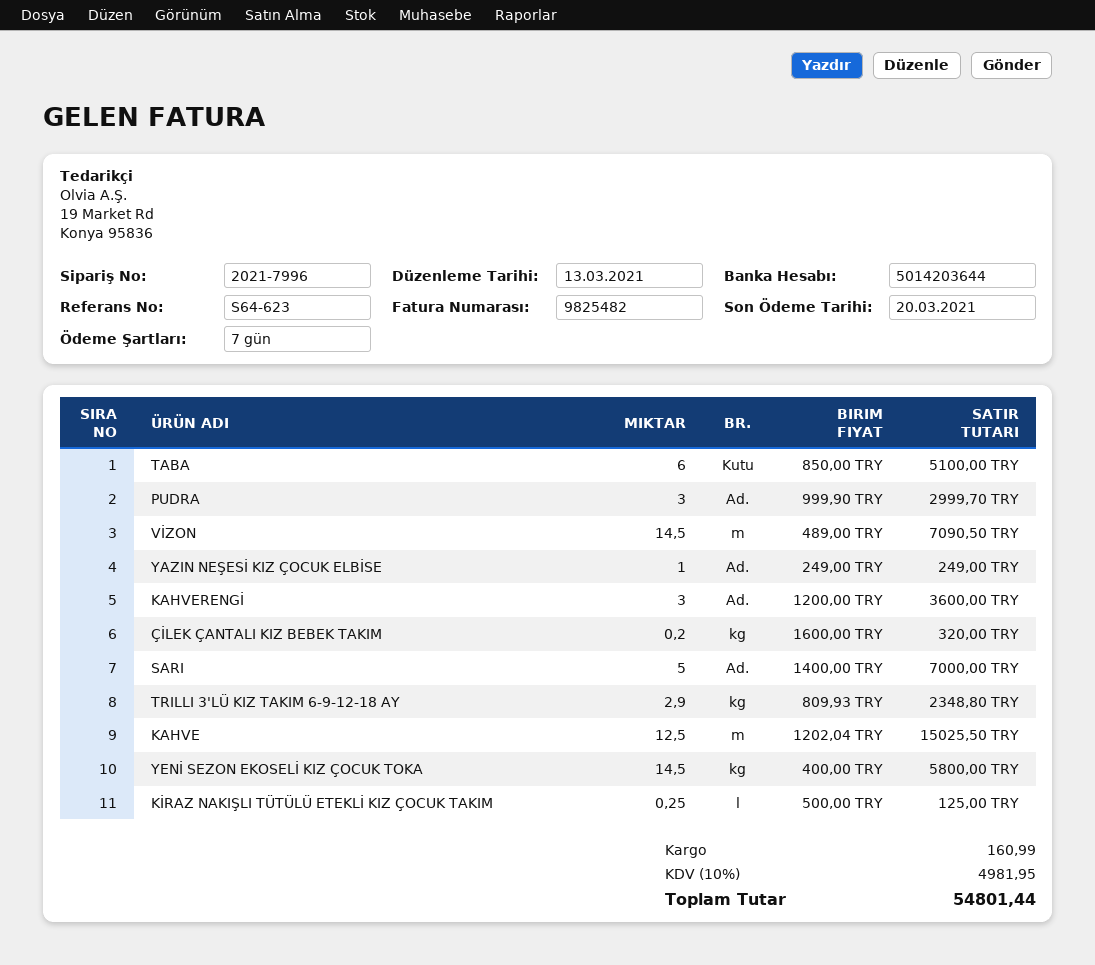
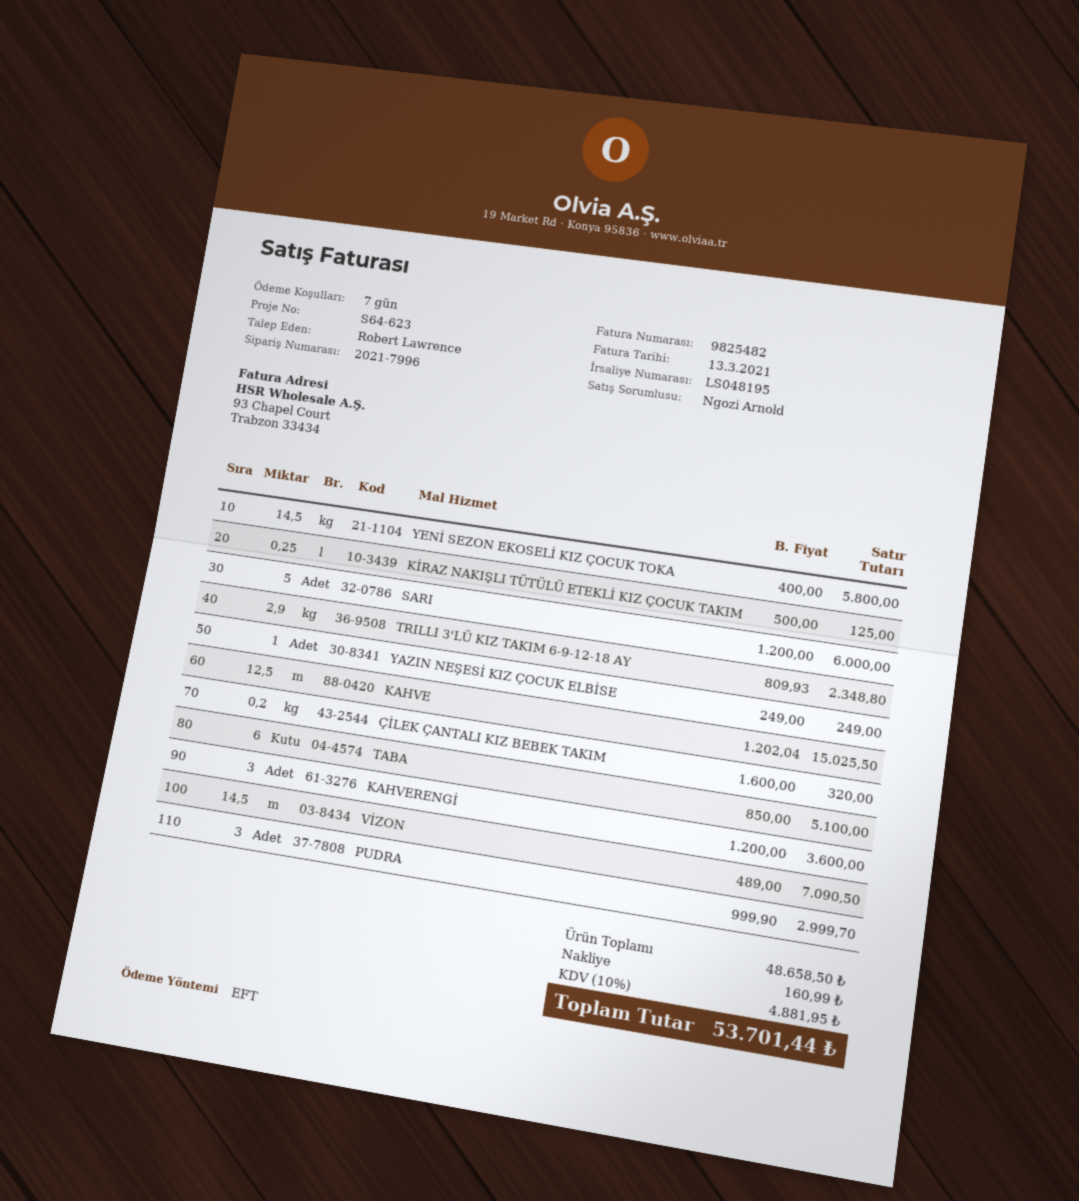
SARI: 5 x 1400.00 = 7000.00 -> 5 x 1200.00 = 6000.00
tax: 10% = 4981.95 -> 10% = 4881.95
total: 54801.44 -> 53701.44

